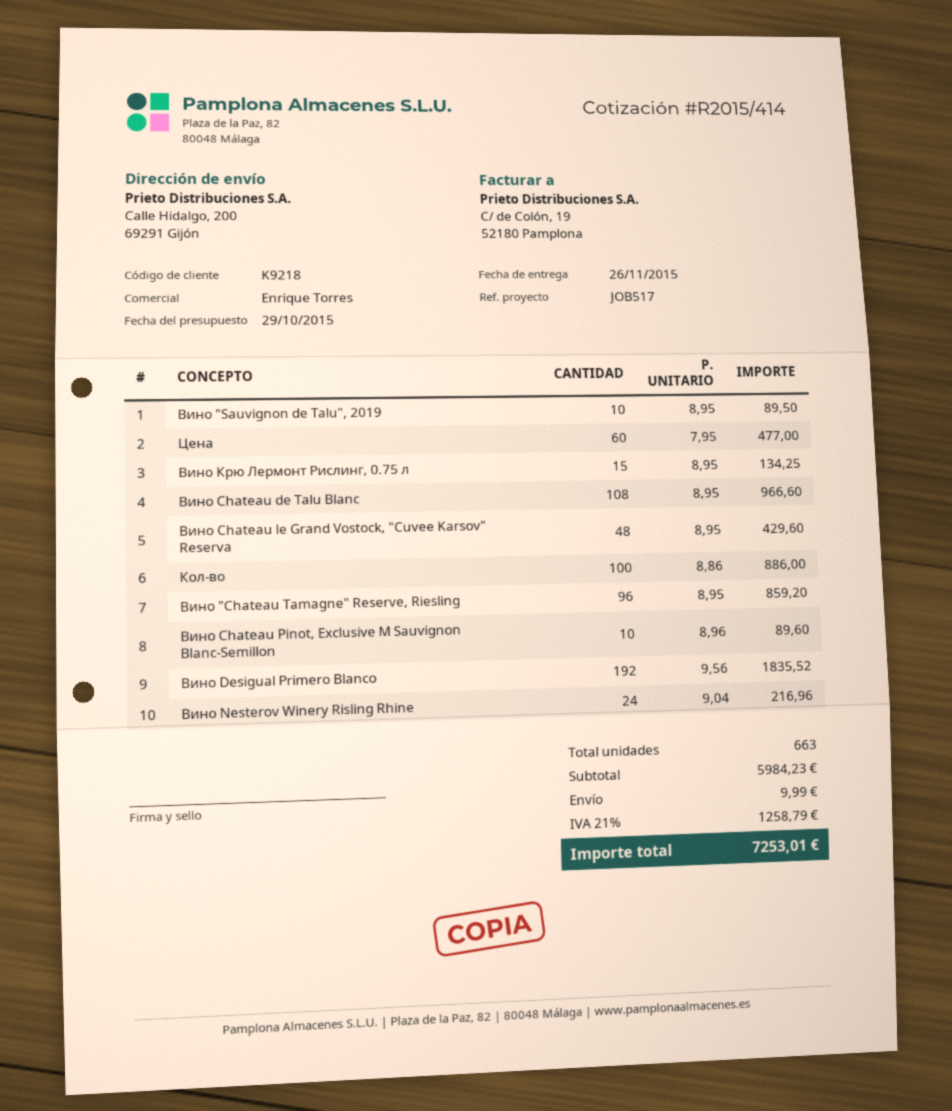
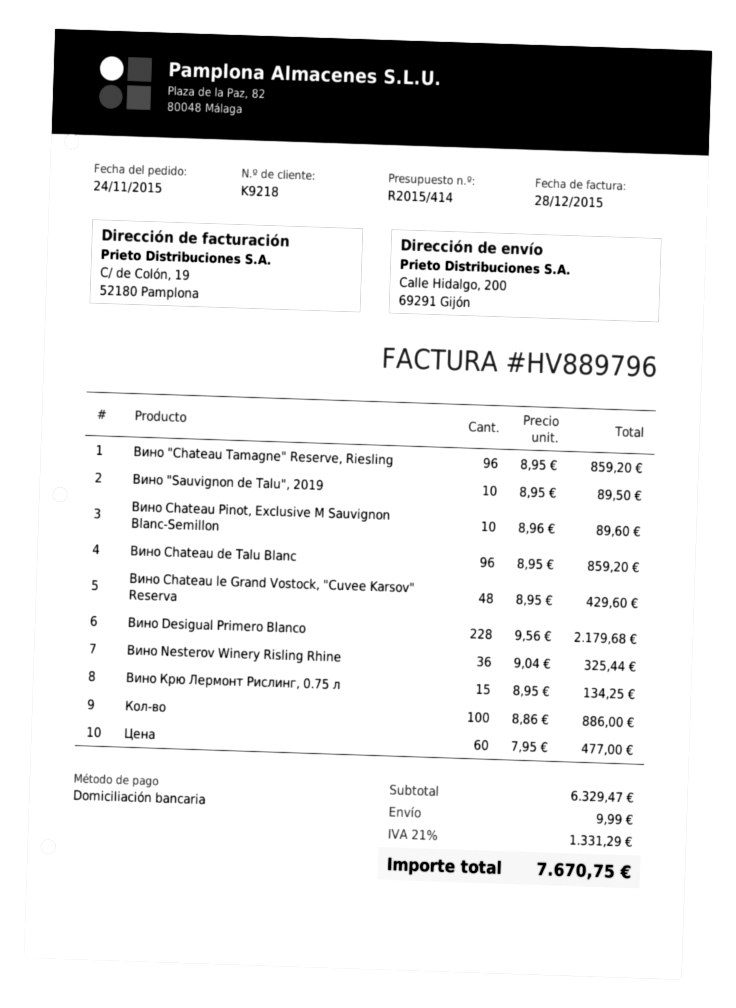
Вино Chateau de Talu Blanc: 108 x 8.95 = 966.60 -> 96 x 8.95 = 859.20
Вино Desigual Primero Blanco: 192 x 9.56 = 1835.52 -> 228 x 9.56 = 2179.68
Вино Nesterov Winery Risling Rhine: 24 x 9.04 = 216.96 -> 36 x 9.04 = 325.44
subtotal: 5984.23 -> 6329.47
tax: 21% = 1258.79 -> 21% = 1331.29
total: 7253.01 -> 7670.75

